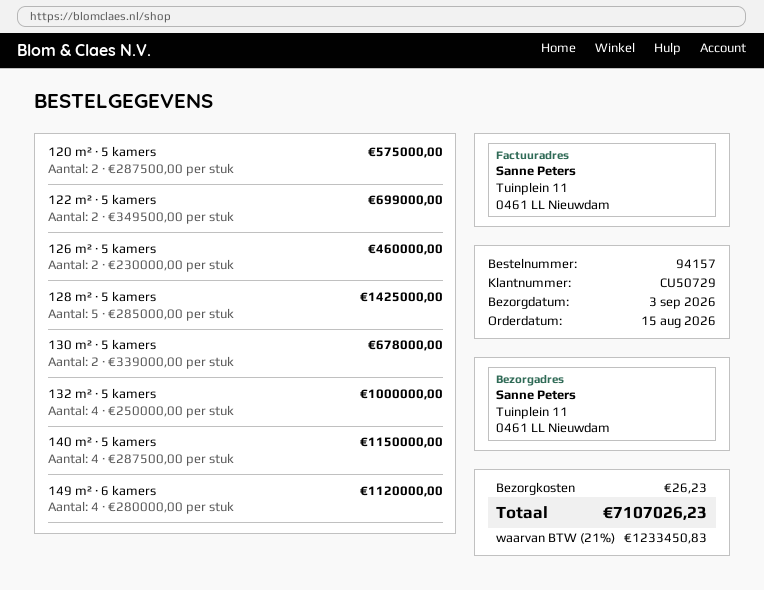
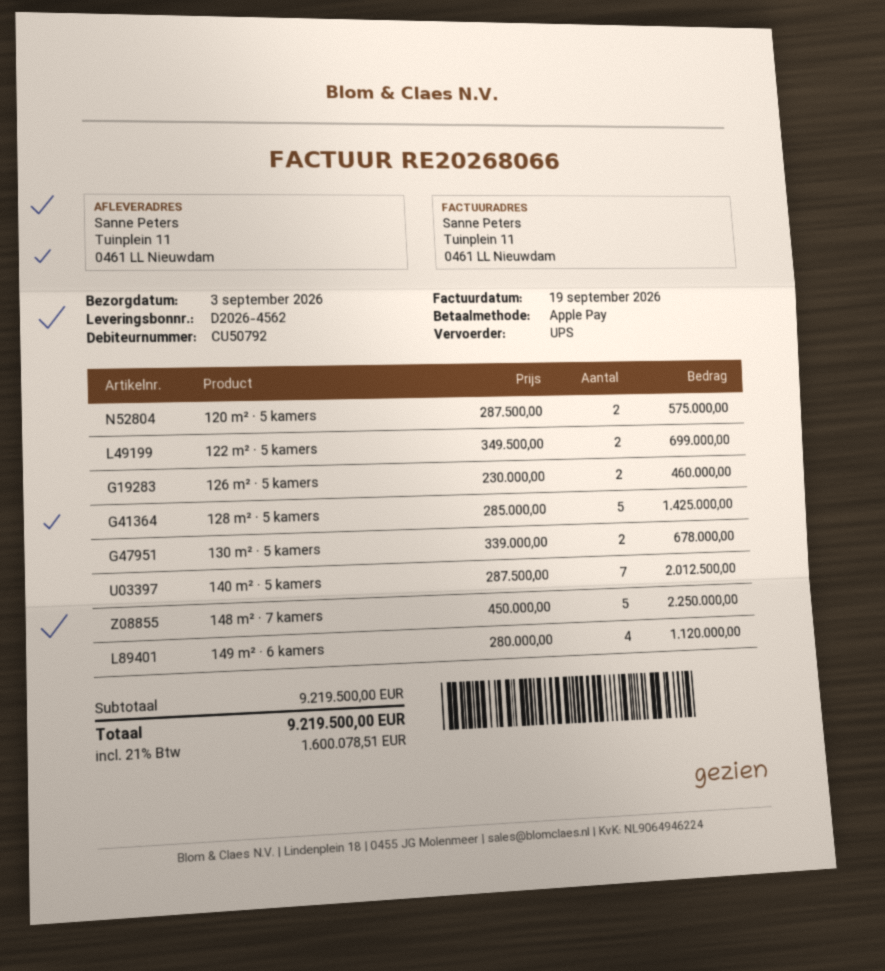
customer number: CU50729 -> CU50792
132 m² · 5 kamers: 4 x 250000.00 = 1000000.00 -> none
140 m² · 5 kamers: 4 x 287500.00 = 1150000.00 -> 7 x 287500.00 = 2012500.00
148 m² · 7 kamers: none -> 5 x 450000.00 = 2250000.00
shipping: 26.23 -> none
tax: 21% = 1233450.83 -> 21% = 1600078.51
total: 7107026.23 -> 9219500.00

